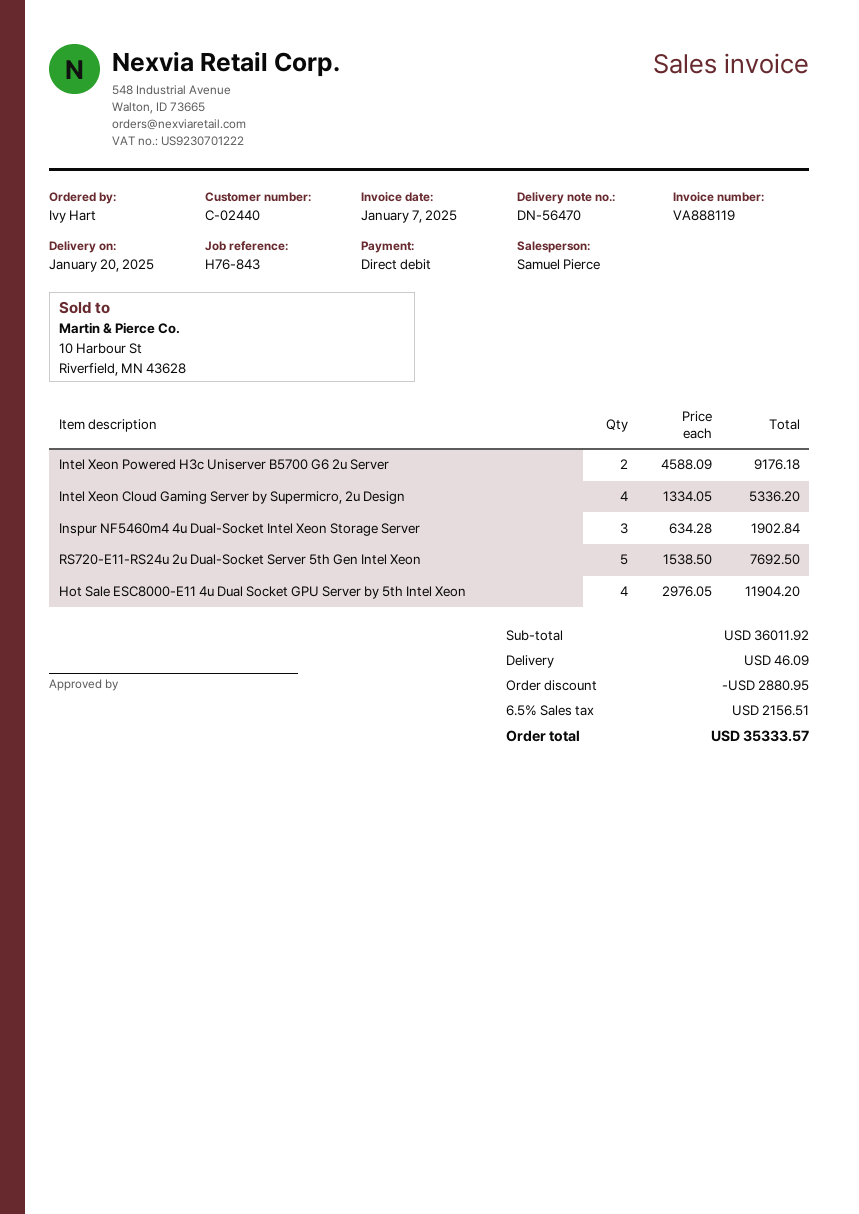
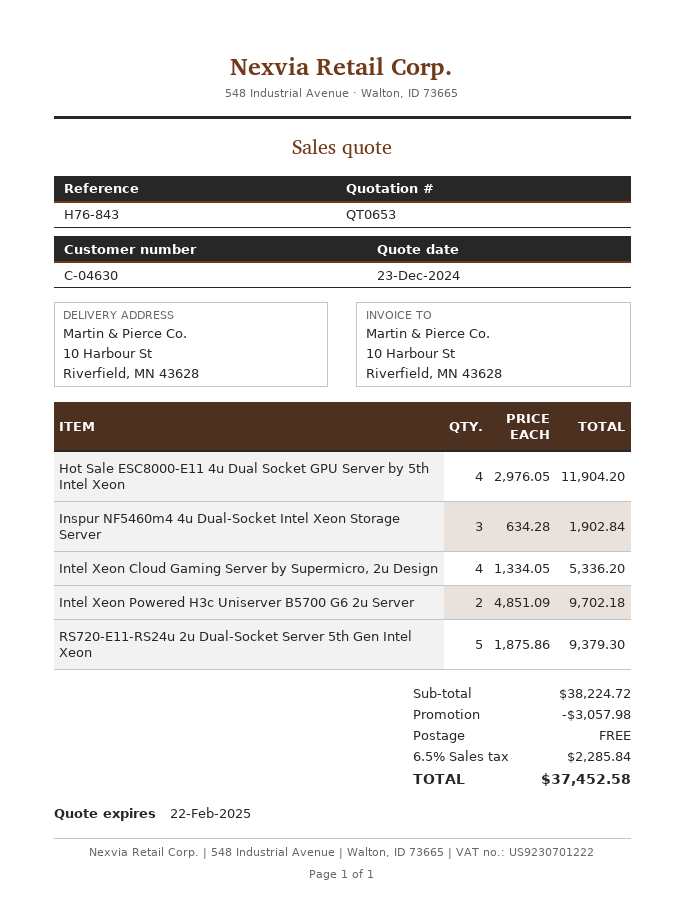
customer number: C-02440 -> C-04630
Intel Xeon Powered H3c Uniserver B5700 G6 2u Server: 2 x 4588.09 = 9176.18 -> 2 x 4851.09 = 9702.18
RS720-E11-RS24u 2u Dual-Socket Server 5th Gen Intel Xeon: 5 x 1538.50 = 7692.50 -> 5 x 1875.86 = 9379.30
subtotal: 36011.92 -> 38224.72
discount: 2880.95 -> 3057.98
shipping: 46.09 -> 0.00
tax: 6.5% = 2156.51 -> 6.5% = 2285.84
total: 35333.57 -> 37452.58

